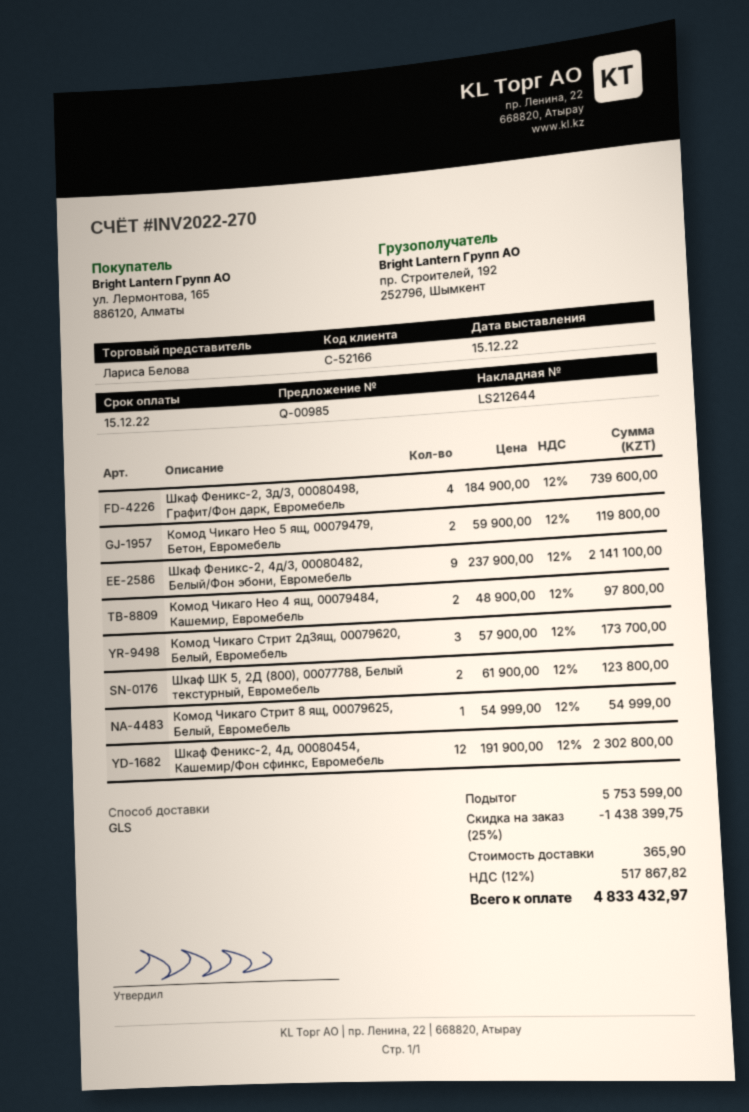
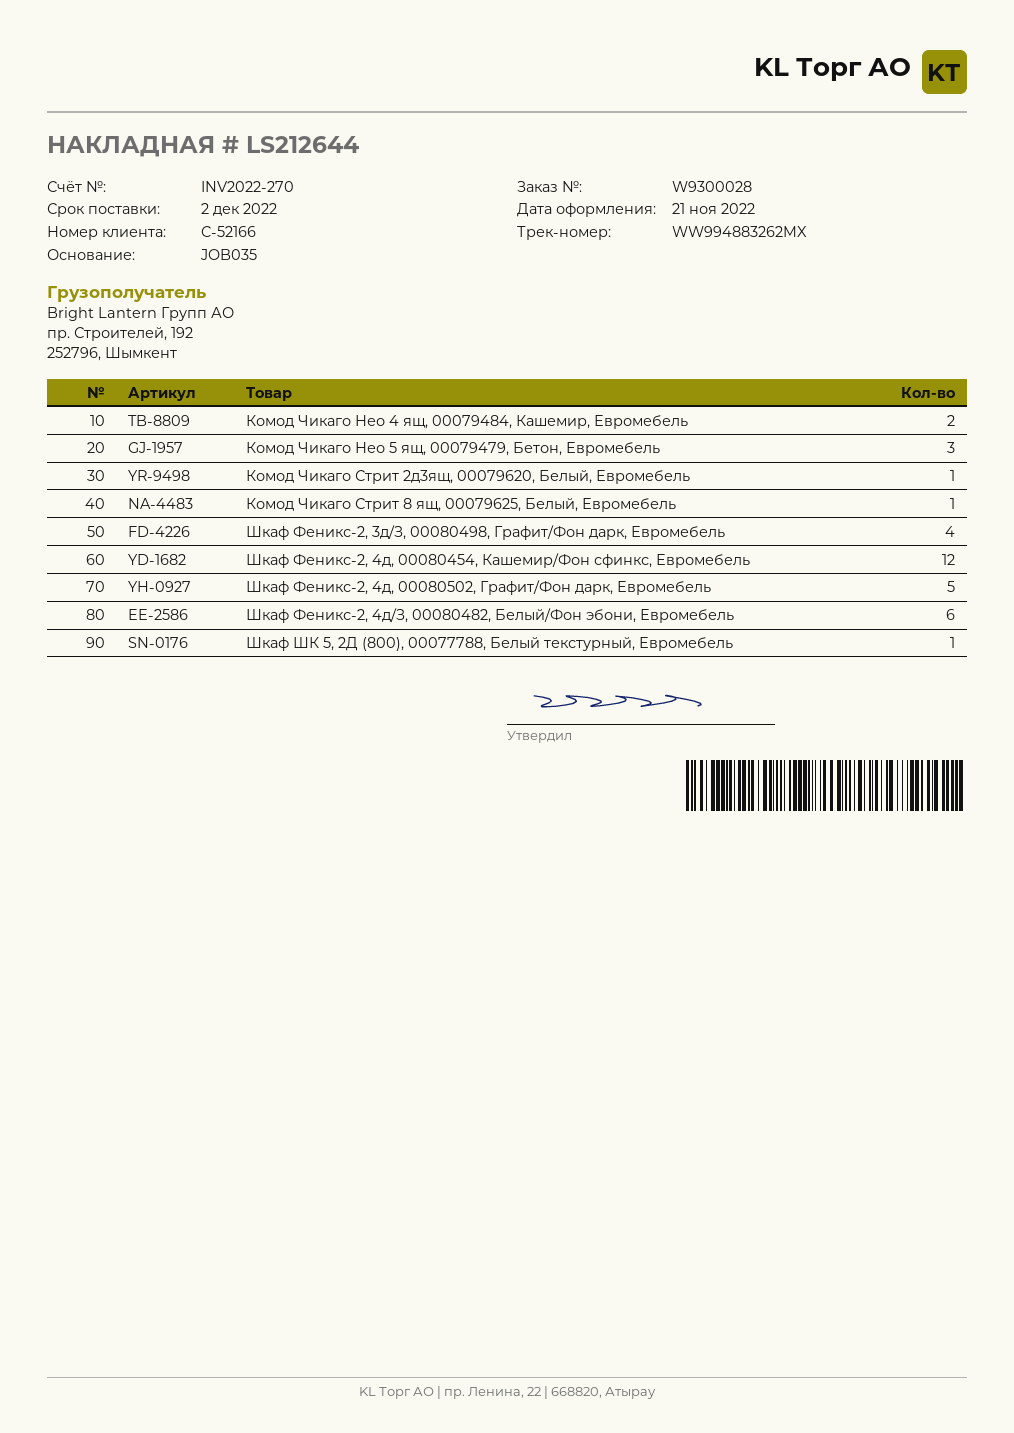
Комод Чикаго Нео 5 ящ, 00079479, Бетон, Евромебель: 2 -> 3
Шкаф Феникс-2, 4д/З, 00080482, Белый/Фон эбони, Евромебель: 9 -> 6
Комод Чикаго Стрит 2д3ящ, 00079620, Белый, Евромебель: 3 -> 1
Шкаф ШК 5, 2Д (800), 00077788, Белый текстурный, Евромебель: 2 -> 1
Шкаф Феникс-2, 4д, 00080502, Графит/Фон дарк, Евромебель: none -> 5

